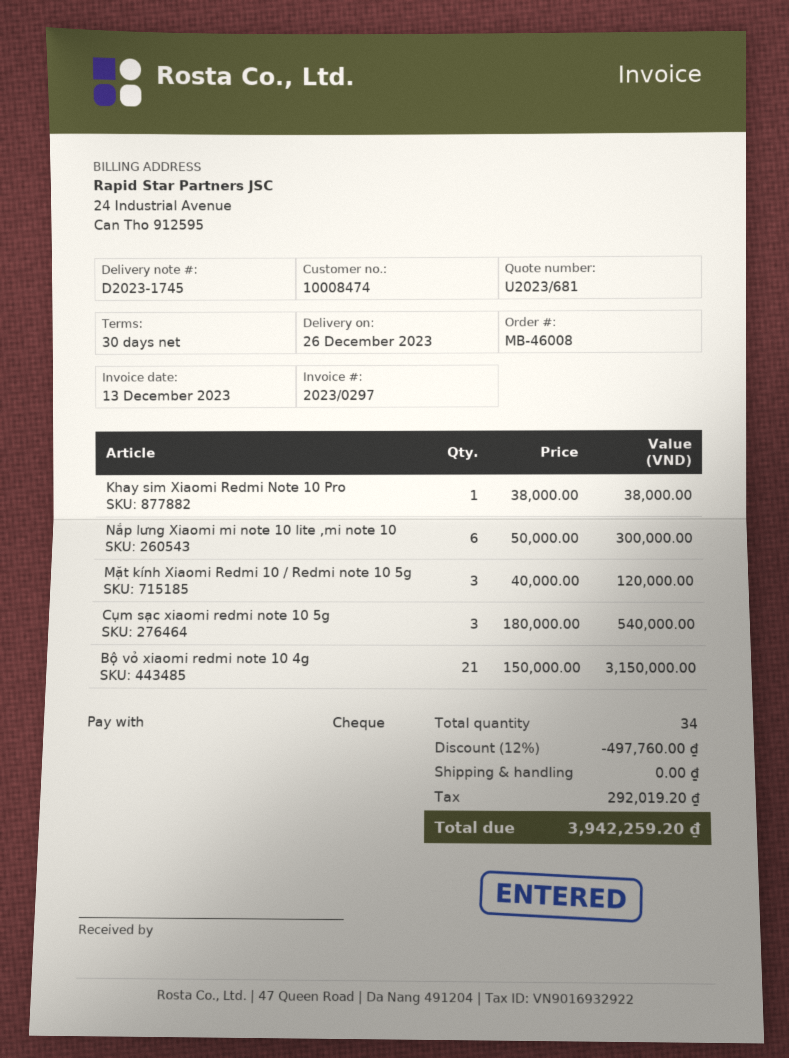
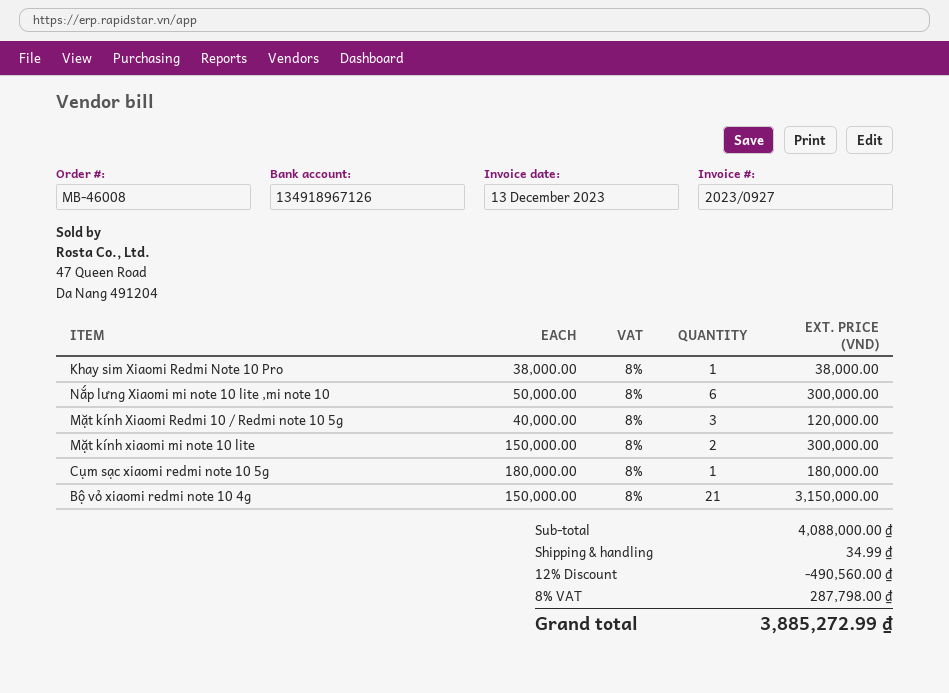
invoice number: 2023/0297 -> 2023/0927
Cụm sạc xiaomi redmi note 10 5g: 3 x 180000.00 = 540000.00 -> 1 x 180000.00 = 180000.00
Mặt kính xiaomi mi note 10 lite: none -> 2 x 150000.00 = 300000.00
discount: 12% = 497760.00 -> 12% = 490560.00
shipping: 0.00 -> 34.99
tax: 292019.20 -> 287798.00
total: 3942259.20 -> 3885272.99

